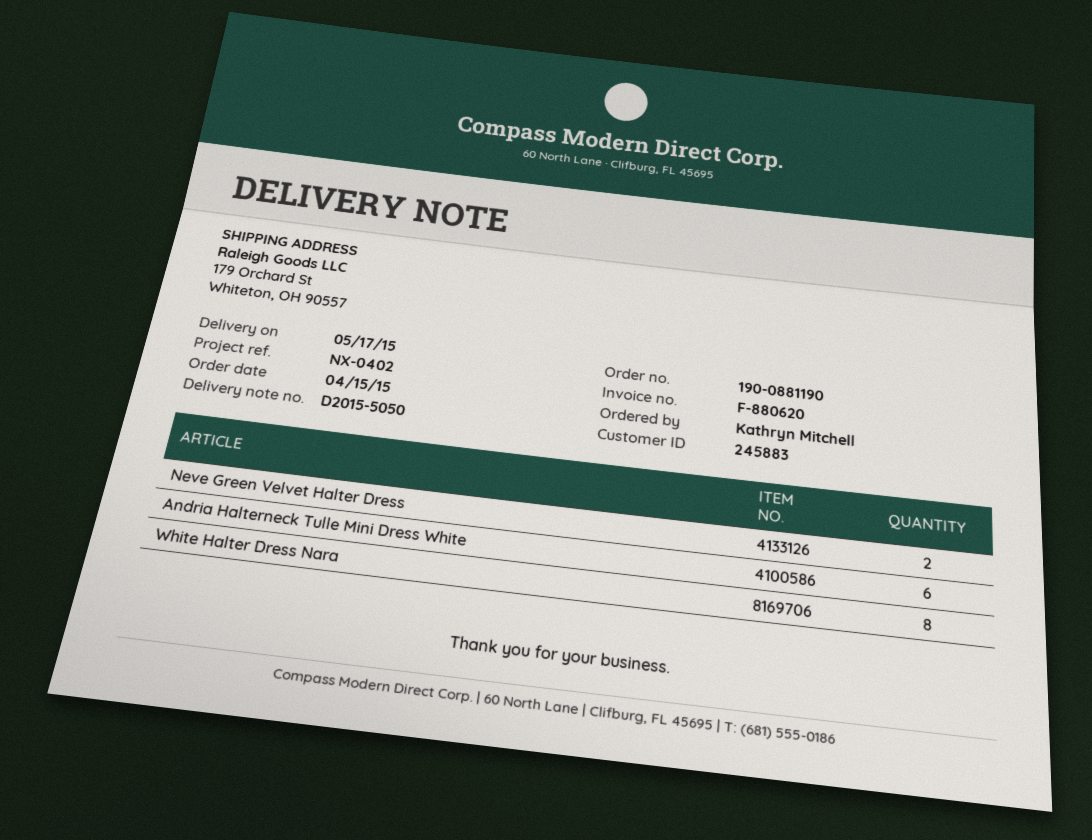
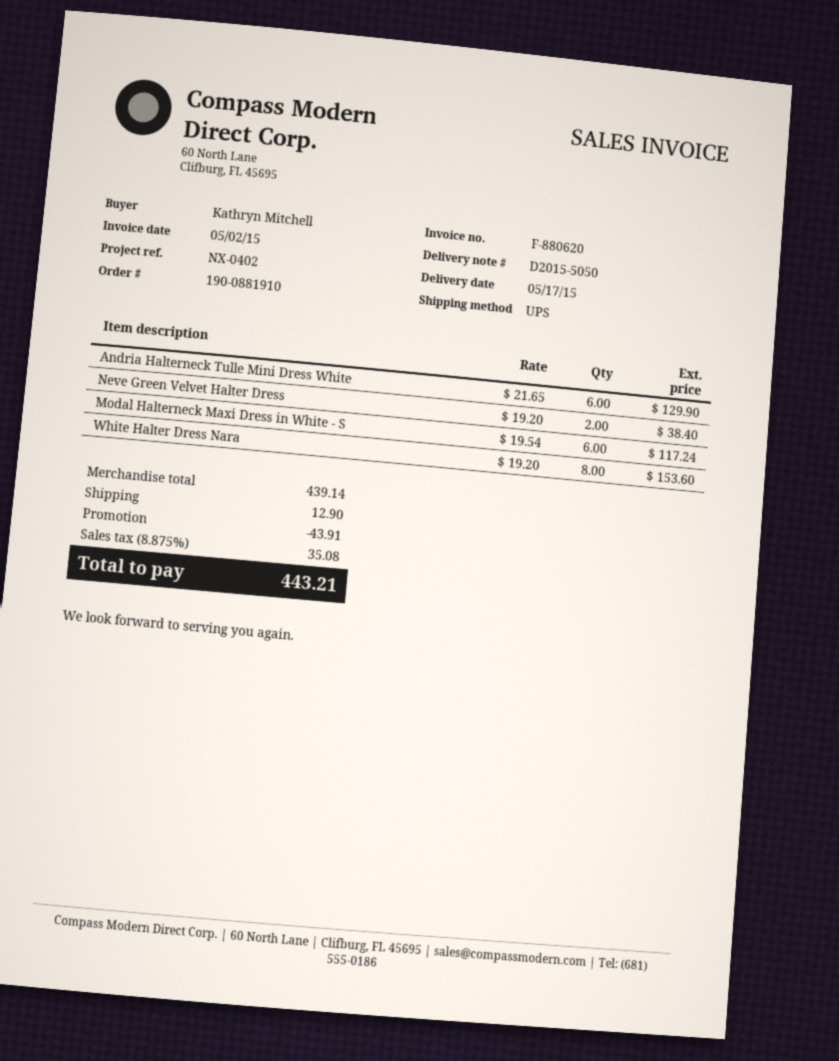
order number: 190-0881190 -> 190-0881910
Modal Halterneck Maxi Dress in White - S: none -> 6

